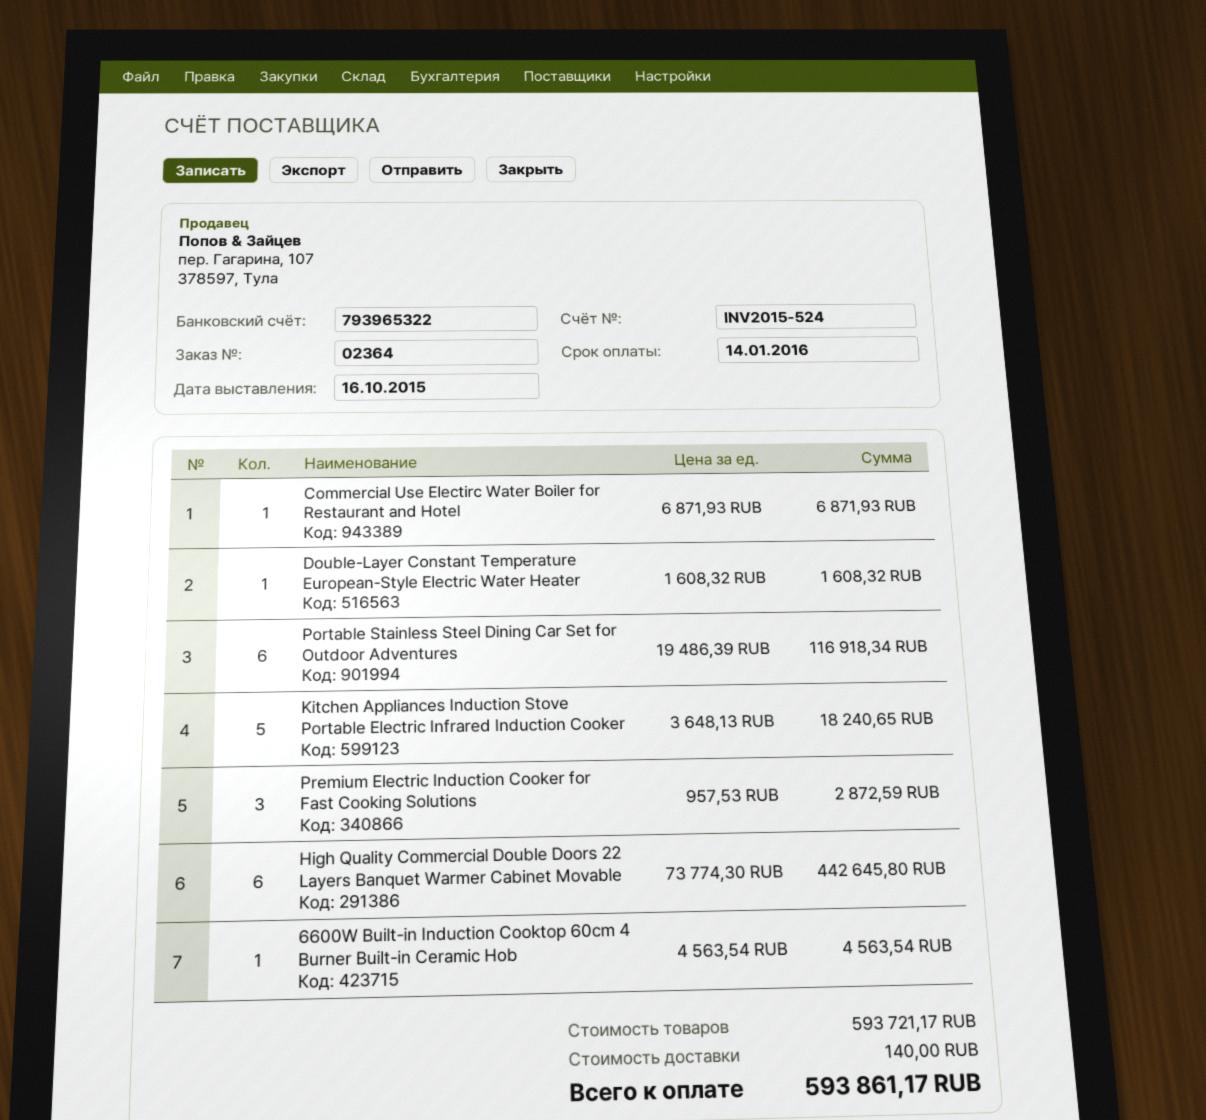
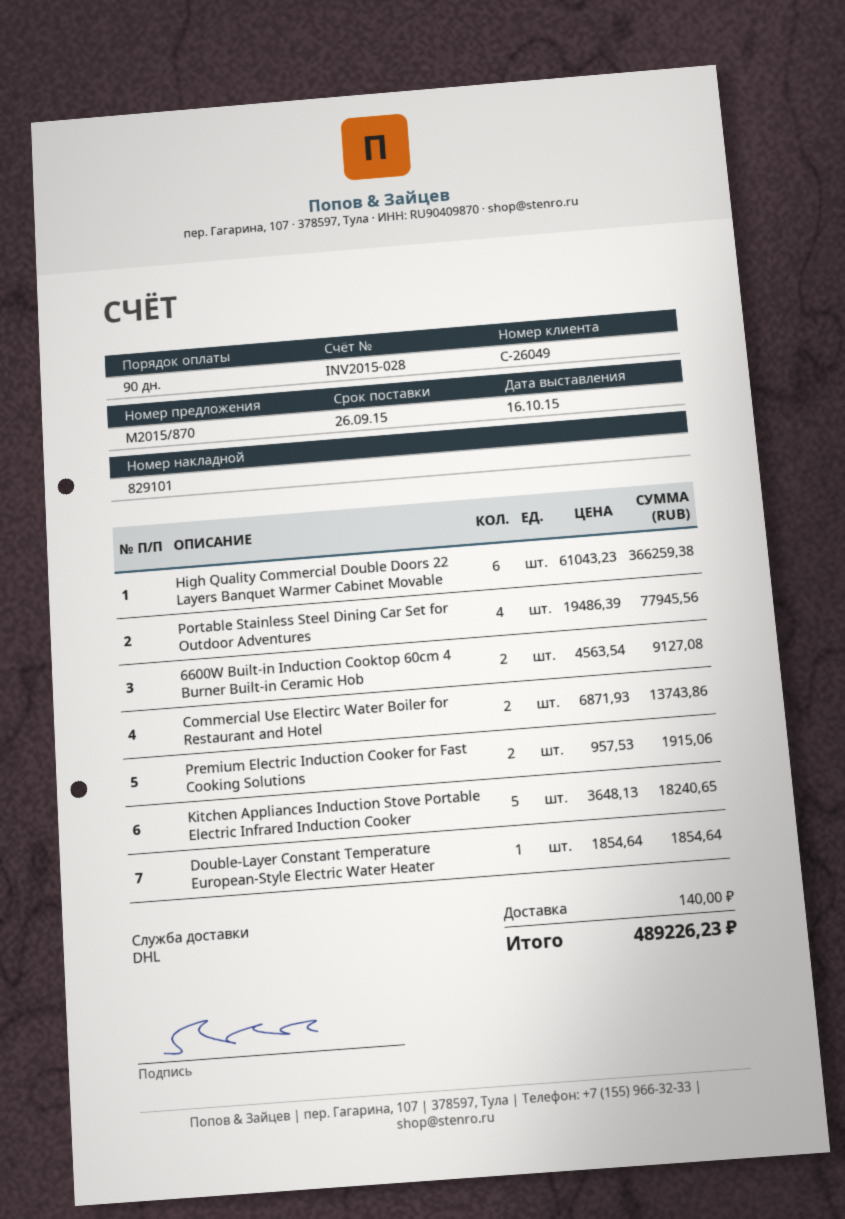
invoice number: INV2015-524 -> INV2015-028
Commercial Use Electirc Water Boiler for Restaurant and Hotel: 1 x 6871.93 = 6871.93 -> 2 x 6871.93 = 13743.86
Double-Layer Constant Temperature European-Style Electric Water Heater: 1 x 1608.32 = 1608.32 -> 1 x 1854.64 = 1854.64
Portable Stainless Steel Dining Car Set for Outdoor Adventures: 6 x 19486.39 = 116918.34 -> 4 x 19486.39 = 77945.56
Premium Electric Induction Cooker for Fast Cooking Solutions: 3 x 957.53 = 2872.59 -> 2 x 957.53 = 1915.06
High Quality Commercial Double Doors 22 Layers Banquet Warmer Cabinet Movable: 6 x 73774.30 = 442645.80 -> 6 x 61043.23 = 366259.38
6600W Built-in Induction Cooktop 60cm 4 Burner Built-in Ceramic Hob: 1 x 4563.54 = 4563.54 -> 2 x 4563.54 = 9127.08
total: 593861.17 -> 489226.23

